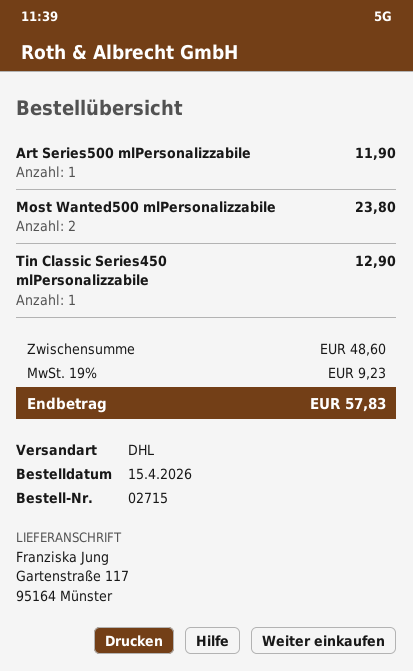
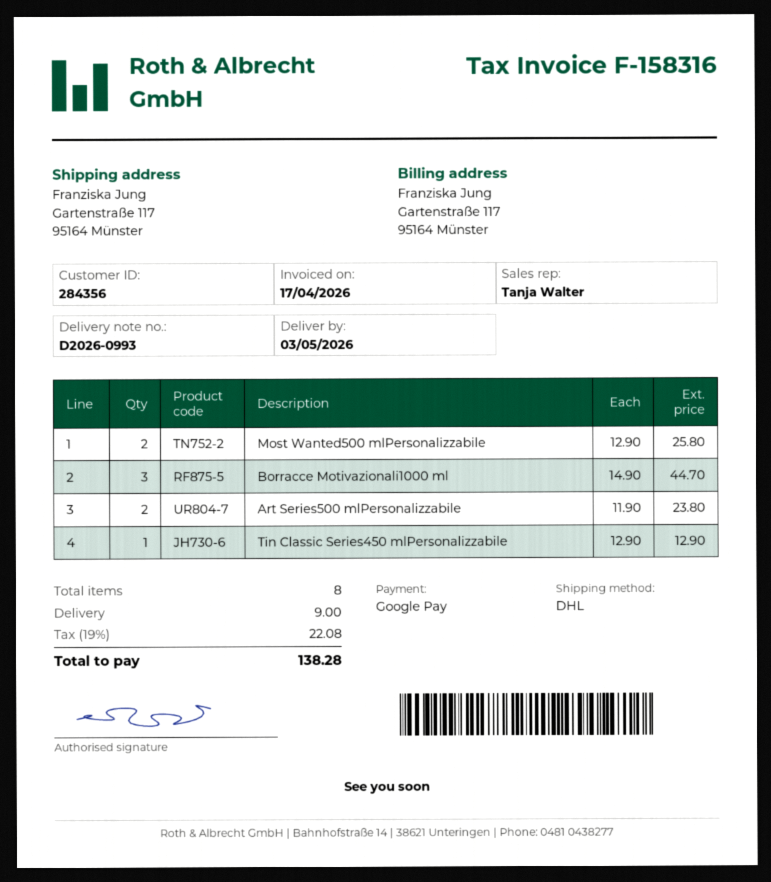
Art Series500 mlPersonalizzabile: 1 for 11.90 -> 2 for 23.80
Most Wanted500 mlPersonalizzabile: 2 for 23.80 -> 2 for 25.80
Borracce Motivazionali1000 ml: none -> 3 for 44.70
shipping: none -> 9.00
tax: 19% = 9.23 -> 19% = 22.08
total: 57.83 -> 138.28

